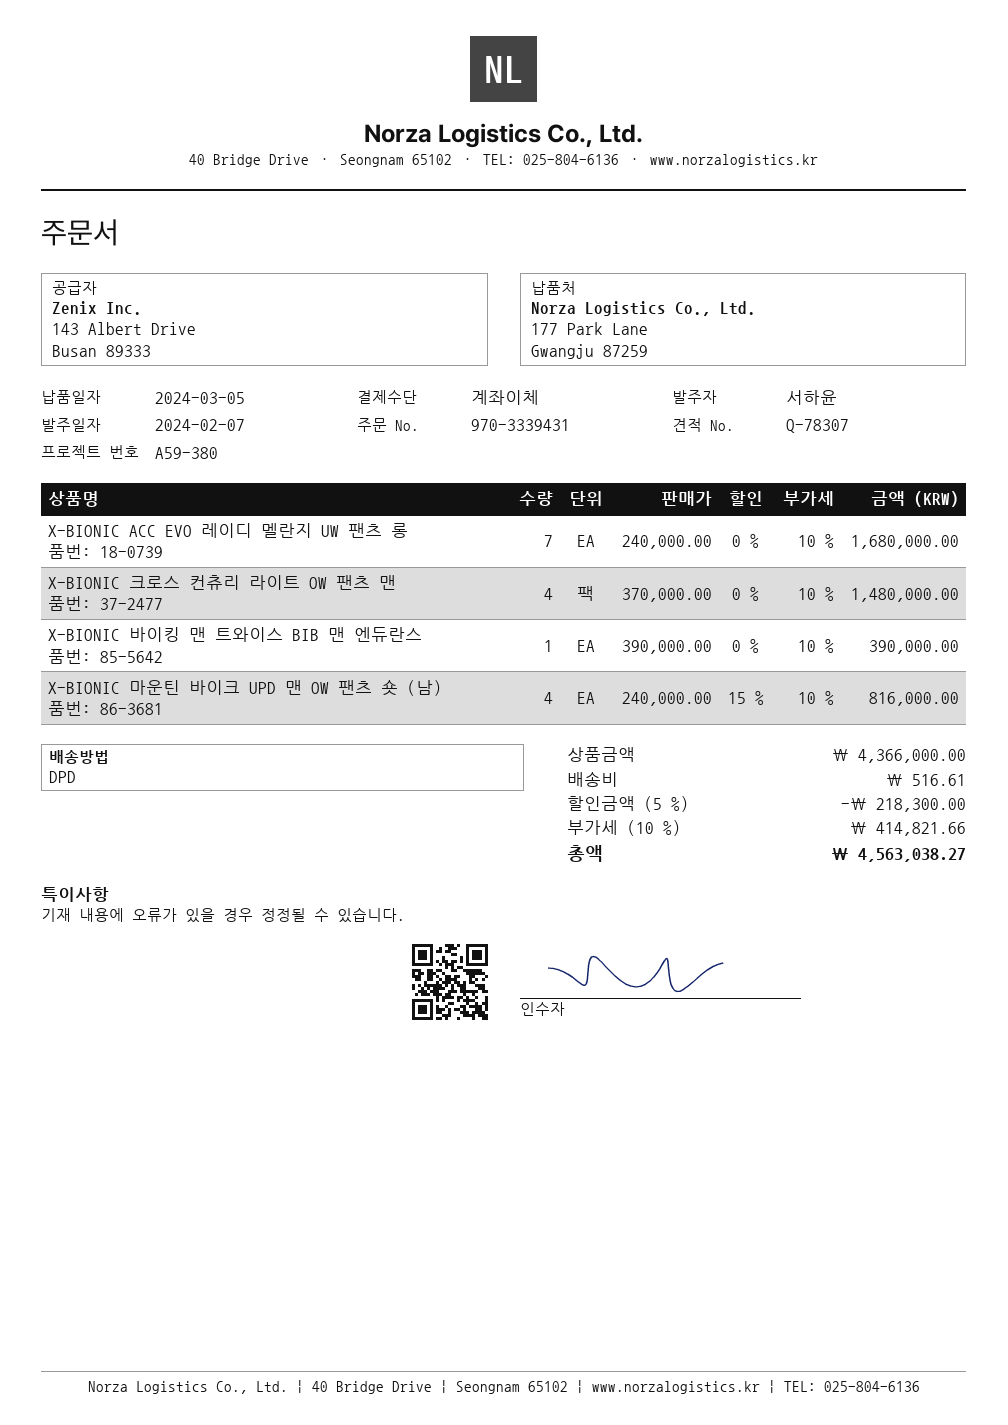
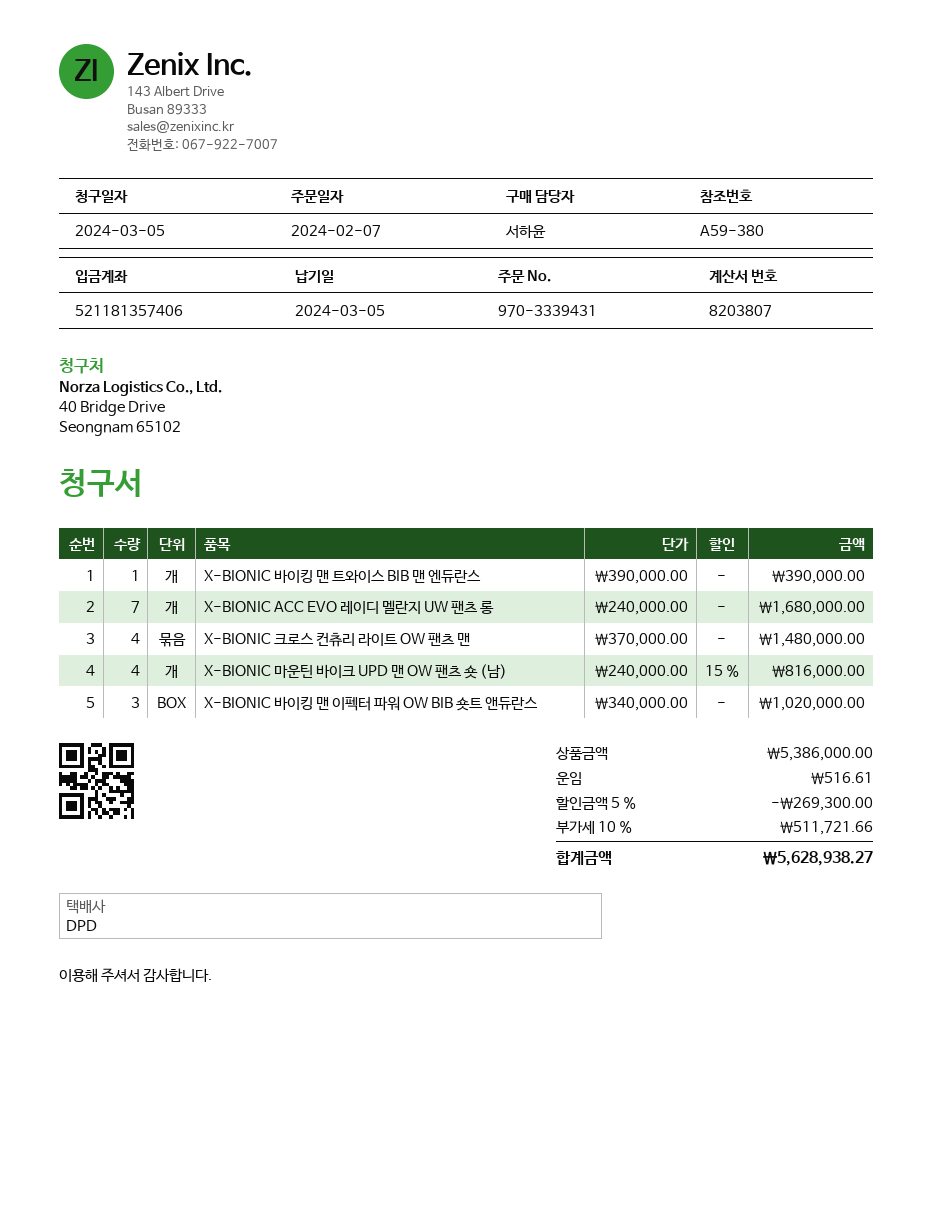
X-BIONIC 바이킹 맨 이펙터 파워 OW BIB 숏트 앤듀란스: none -> 3 x 340000.00 = 1020000.00
subtotal: 4366000.00 -> 5386000.00
discount: 5% = 218300.00 -> 5% = 269300.00
tax: 10% = 414821.66 -> 10% = 511721.66
total: 4563038.27 -> 5628938.27

